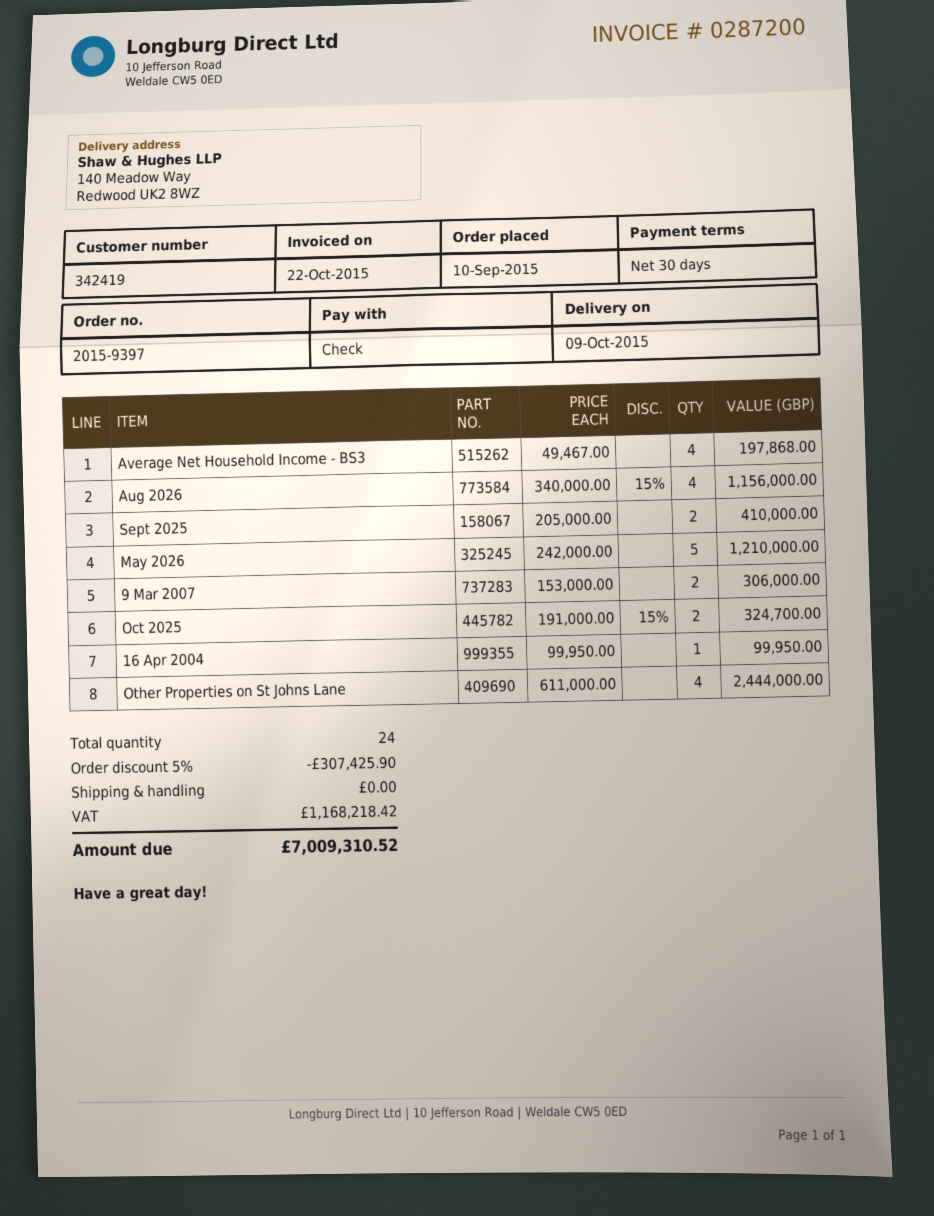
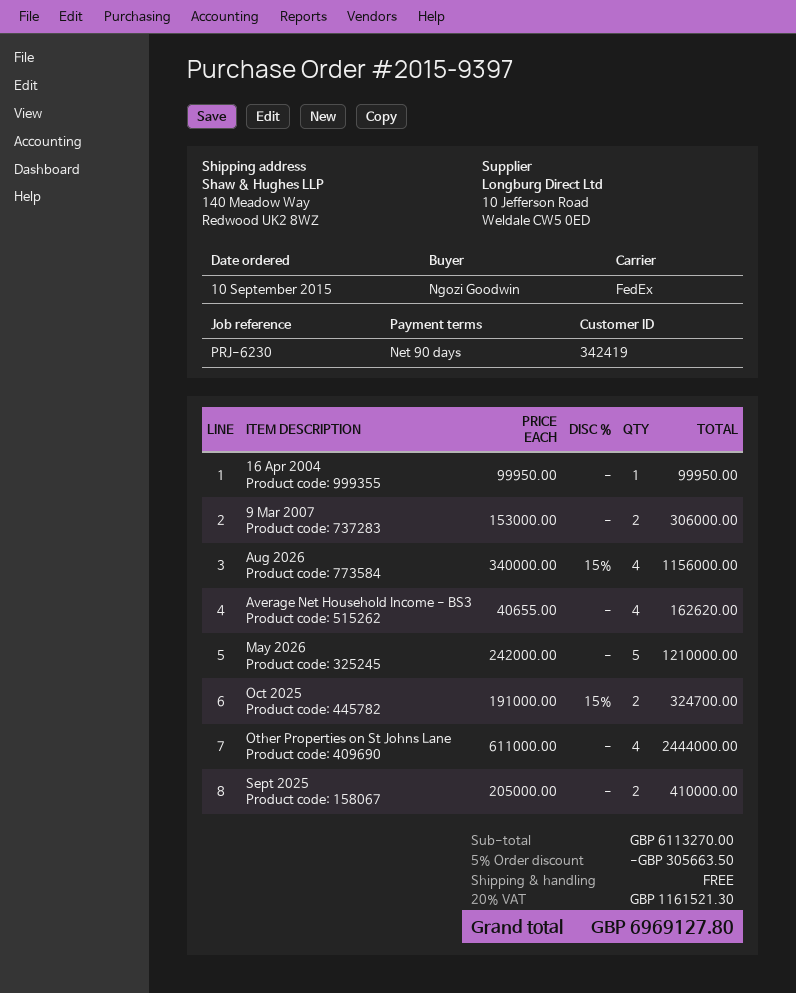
payment terms: 30 days -> 90 days
Average Net Household Income - BS3: 4 x 49467.00 = 197868.00 -> 4 x 40655.00 = 162620.00
discount: 5% = 307425.90 -> 5% = 305663.50
tax: 1168218.42 -> 1161521.30
total: 7009310.52 -> 6969127.80

